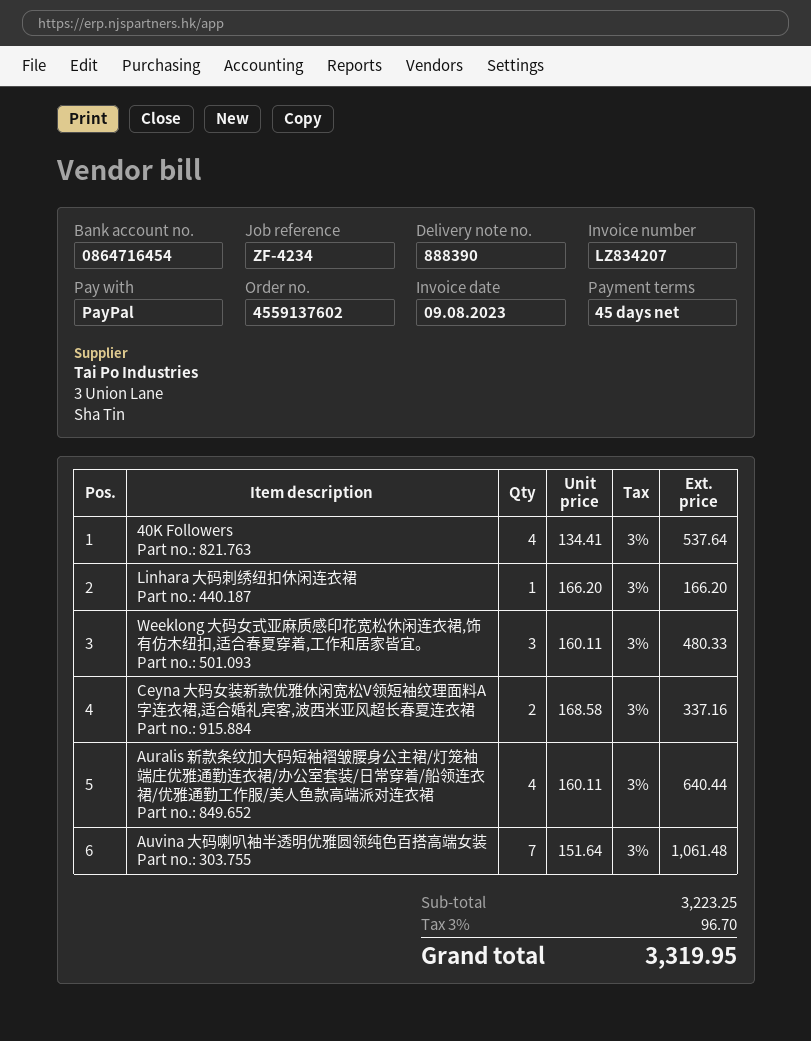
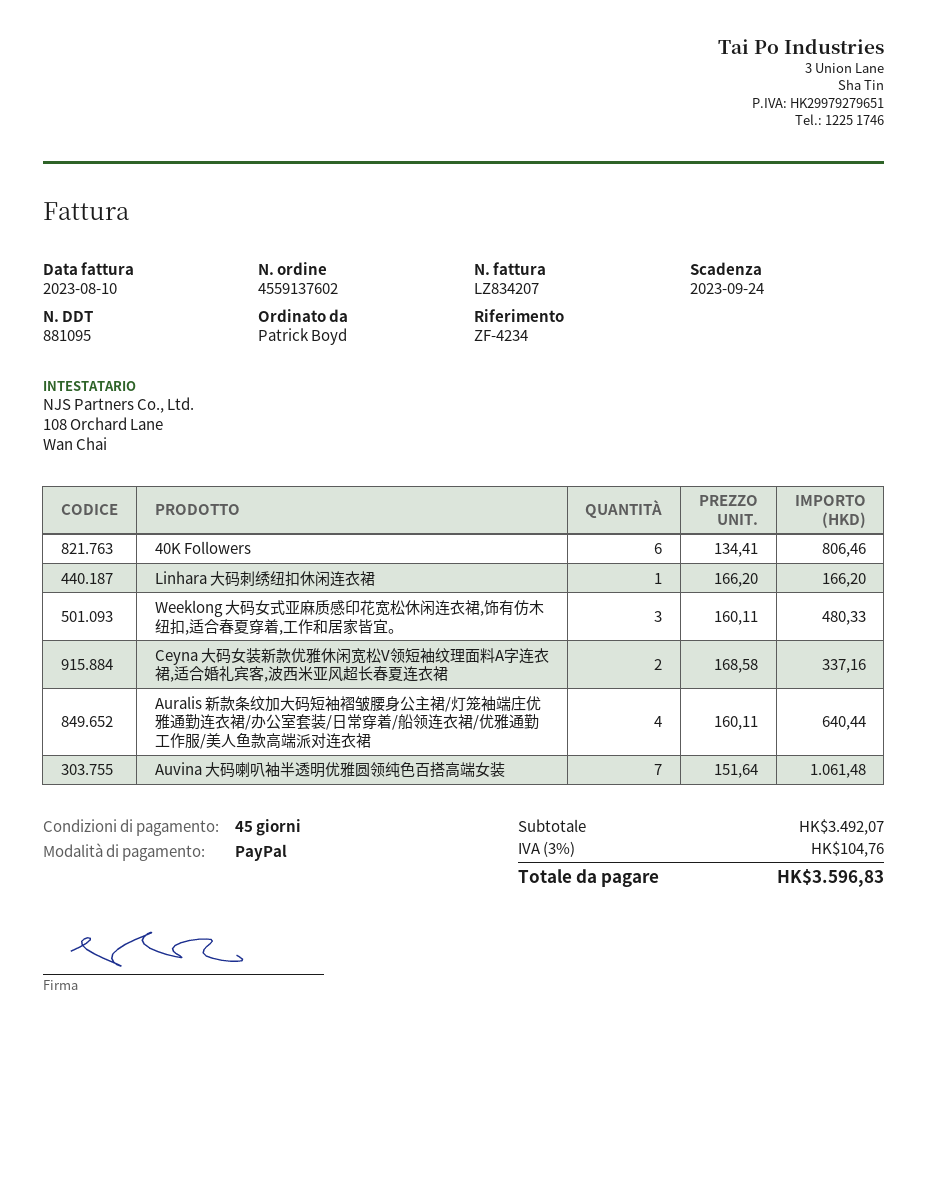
delivery note number: 888390 -> 881095
invoice date: 2023-08-09 -> 2023-08-10
40K Followers: 4 x 134.41 = 537.64 -> 6 x 134.41 = 806.46
subtotal: 3223.25 -> 3492.07
tax: 3% = 96.70 -> 3% = 104.76
total: 3319.95 -> 3596.83

